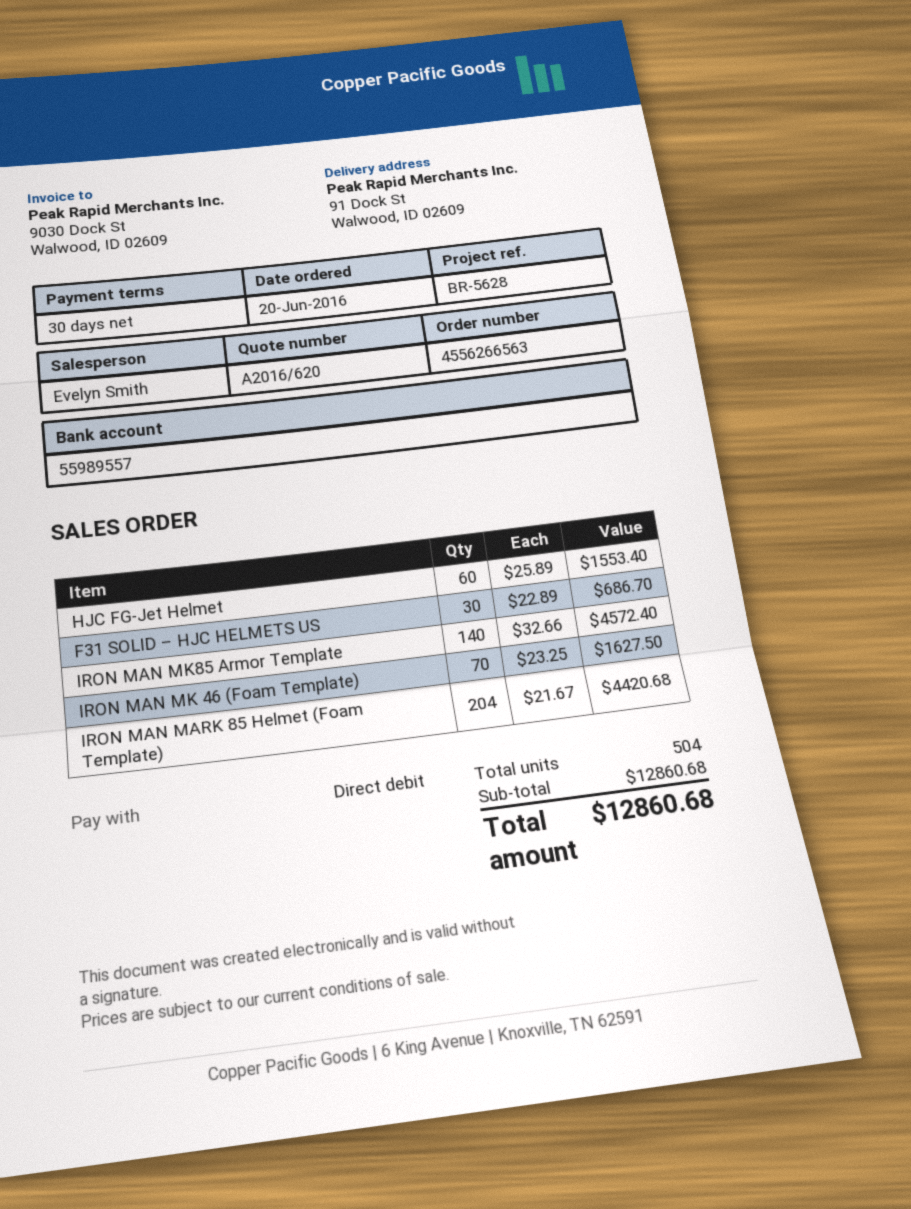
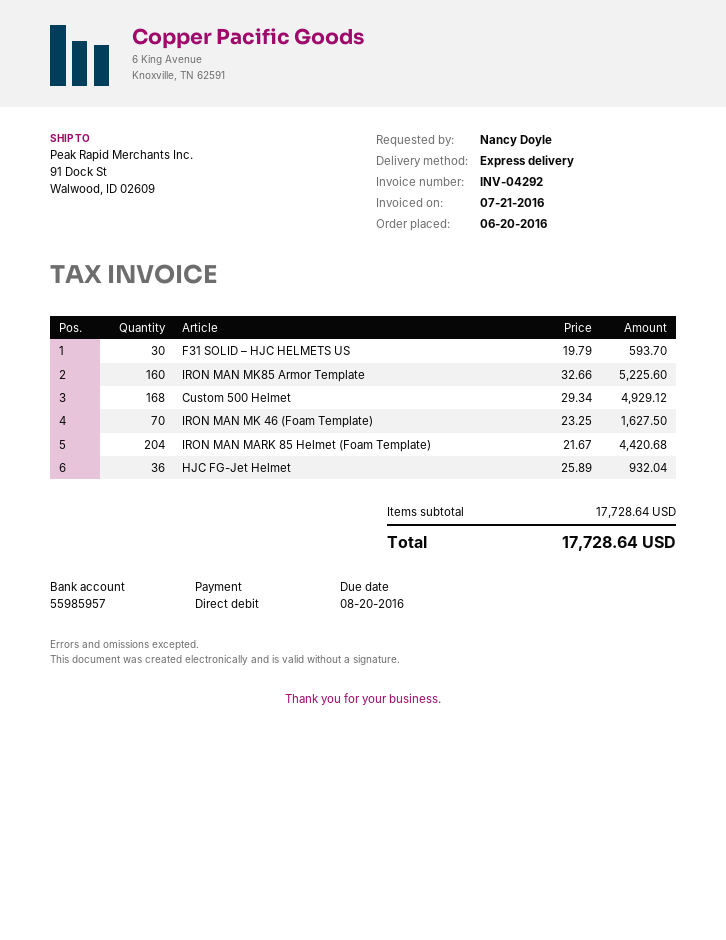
bank account: 55989557 -> 55985957
HJC FG-Jet Helmet: 60 x 25.89 = 1553.40 -> 36 x 25.89 = 932.04
F31 SOLID – HJC HELMETS US: 30 x 22.89 = 686.70 -> 30 x 19.79 = 593.70
IRON MAN MK85 Armor Template: 140 x 32.66 = 4572.40 -> 160 x 32.66 = 5225.60
Custom 500 Helmet: none -> 168 x 29.34 = 4929.12
subtotal: 12860.68 -> 17728.64
total: 12860.68 -> 17728.64

